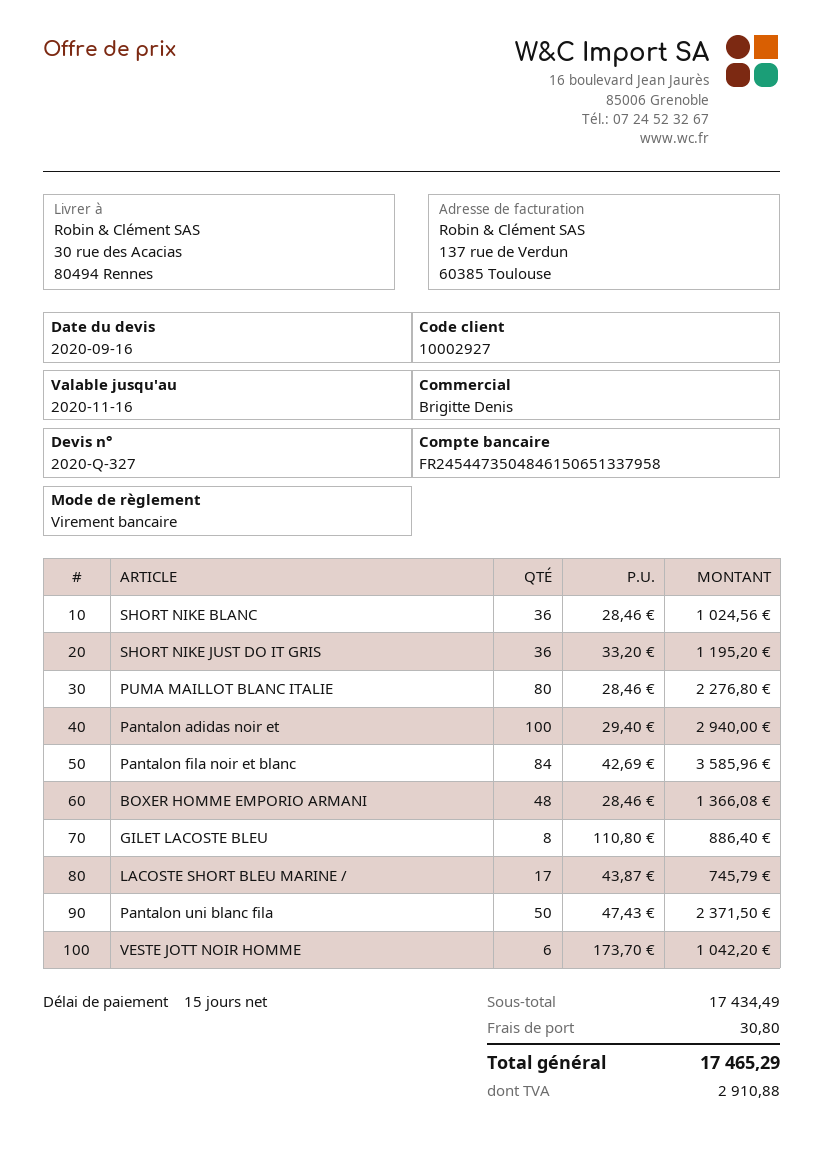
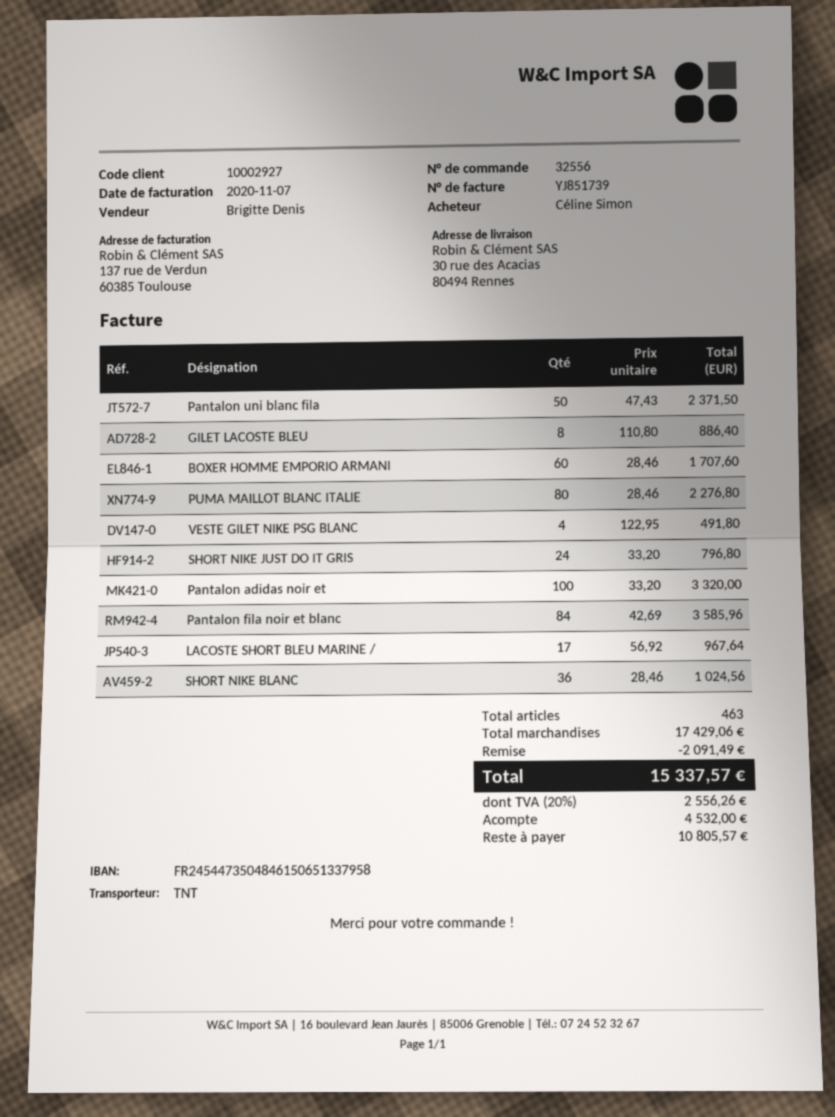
SHORT NIKE JUST DO IT GRIS: 36 x 33.20 = 1195.20 -> 24 x 33.20 = 796.80
Pantalon adidas noir et: 100 x 29.40 = 2940.00 -> 100 x 33.20 = 3320.00
BOXER HOMME EMPORIO ARMANI: 48 x 28.46 = 1366.08 -> 60 x 28.46 = 1707.60
LACOSTE SHORT BLEU MARINE /: 17 x 43.87 = 745.79 -> 17 x 56.92 = 967.64
VESTE JOTT NOIR HOMME: 6 x 173.70 = 1042.20 -> none
VESTE GILET NIKE PSG BLANC: none -> 4 x 122.95 = 491.80
subtotal: 17434.49 -> 17429.06
discount: none -> 2091.49
shipping: 30.80 -> none
tax: 2910.88 -> 2556.26
total: 17465.29 -> 15337.57

